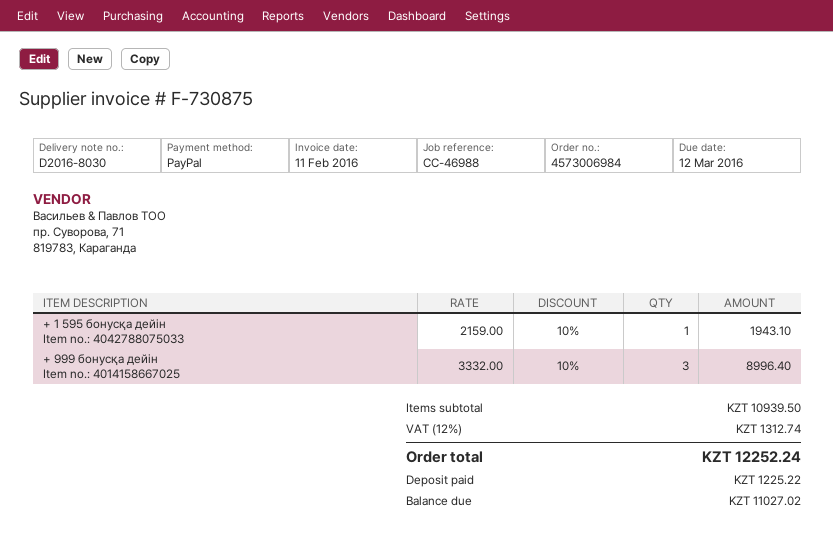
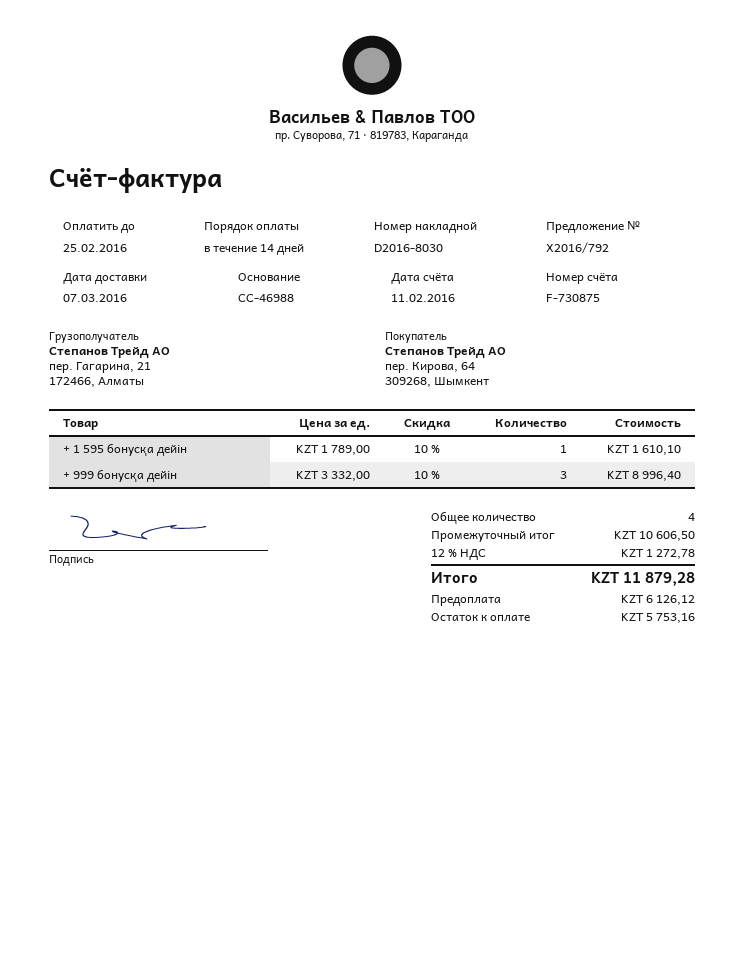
due date: 2016-03-12 -> 2016-02-25
+ 1 595 бонусқа дейін: 1 x 2159.00 - 10% = 1943.10 -> 1 x 1789.00 - 10% = 1610.10
subtotal: 10939.50 -> 10606.50
tax: 12% = 1312.74 -> 12% = 1272.78
total: 12252.24 -> 11879.28
deposit: 1225.22 -> 6126.12
balance: 11027.02 -> 5753.16

